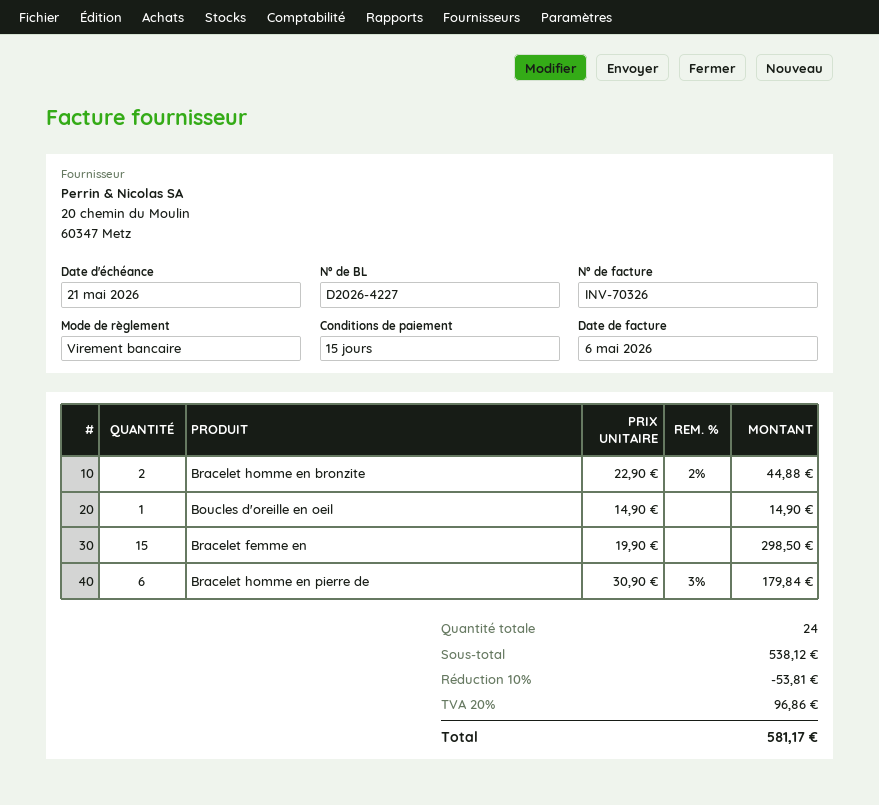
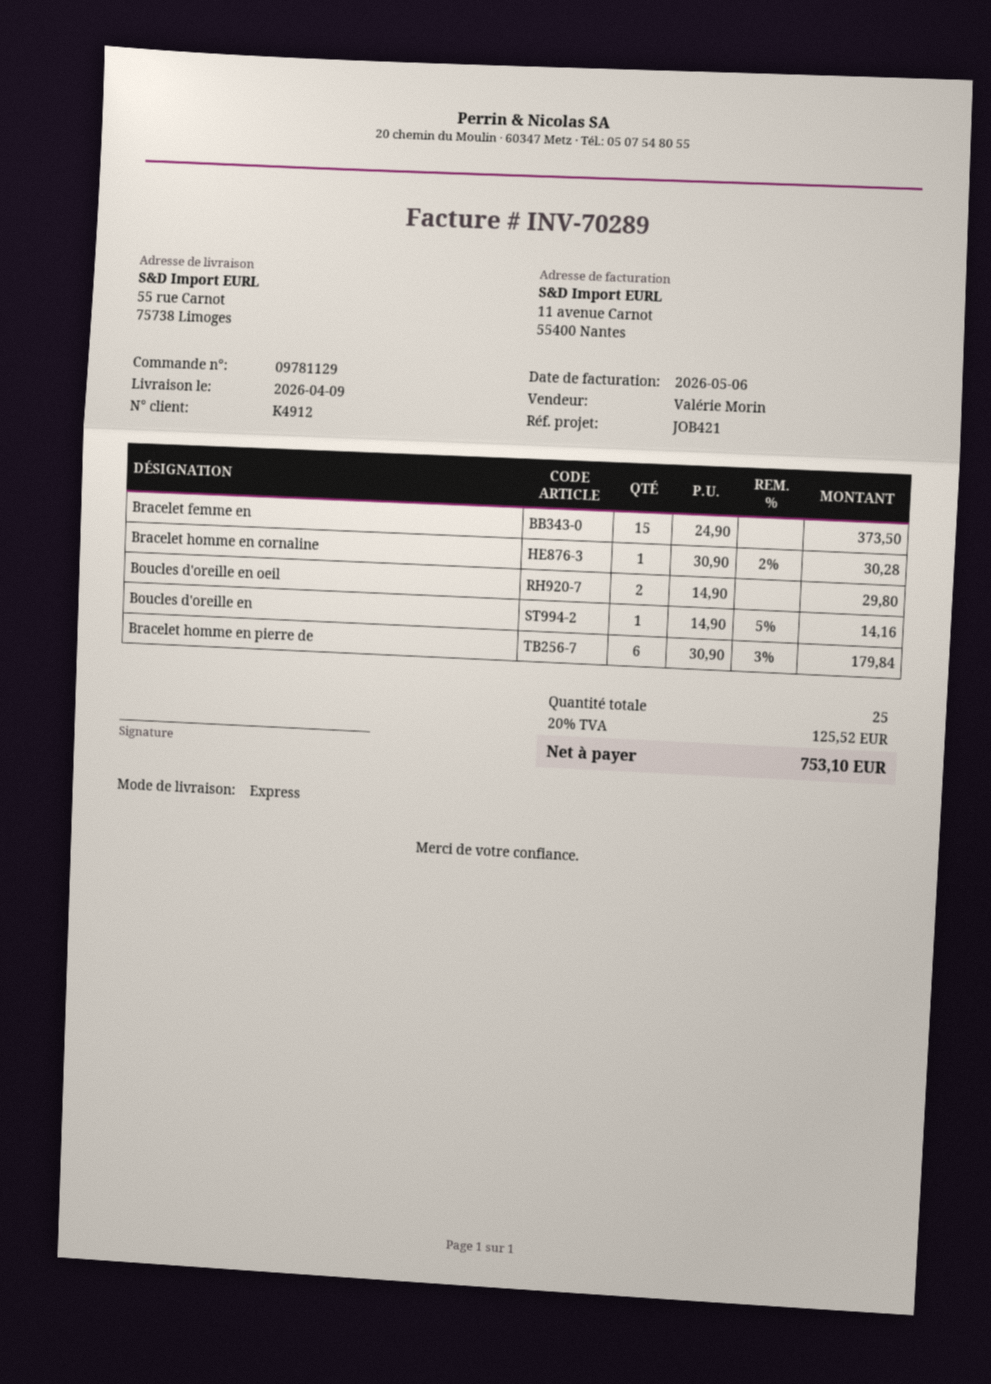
invoice number: INV-70326 -> INV-70289
Bracelet homme en bronzite: 2 x 22.90 - 2% = 44.88 -> none
Boucles d'oreille en oeil: 1 x 14.90 = 14.90 -> 2 x 14.90 = 29.80
Bracelet femme en: 15 x 19.90 = 298.50 -> 15 x 24.90 = 373.50
Bracelet homme en cornaline: none -> 1 x 30.90 - 2% = 30.28
Boucles d'oreille en: none -> 1 x 14.90 - 5% = 14.16
total quantity: 24 -> 25
discount: 10% = 53.81 -> none
tax: 20% = 96.86 -> 20% = 125.52
total: 581.17 -> 753.10

